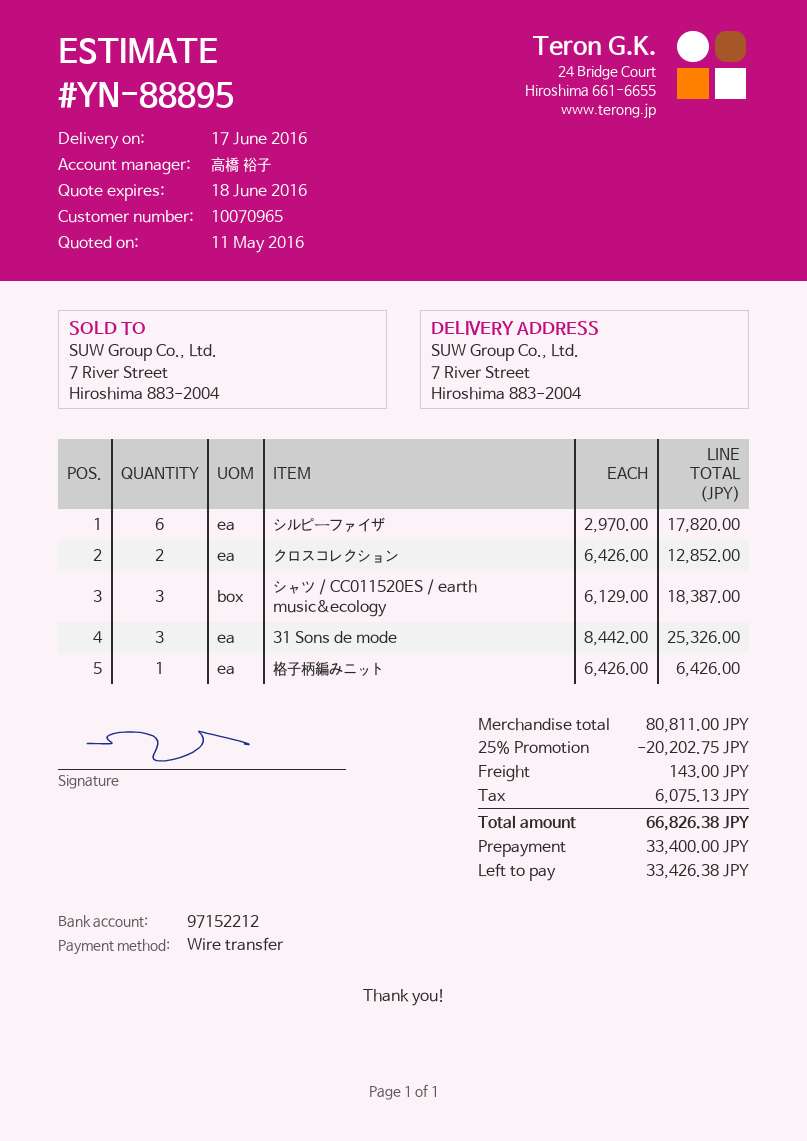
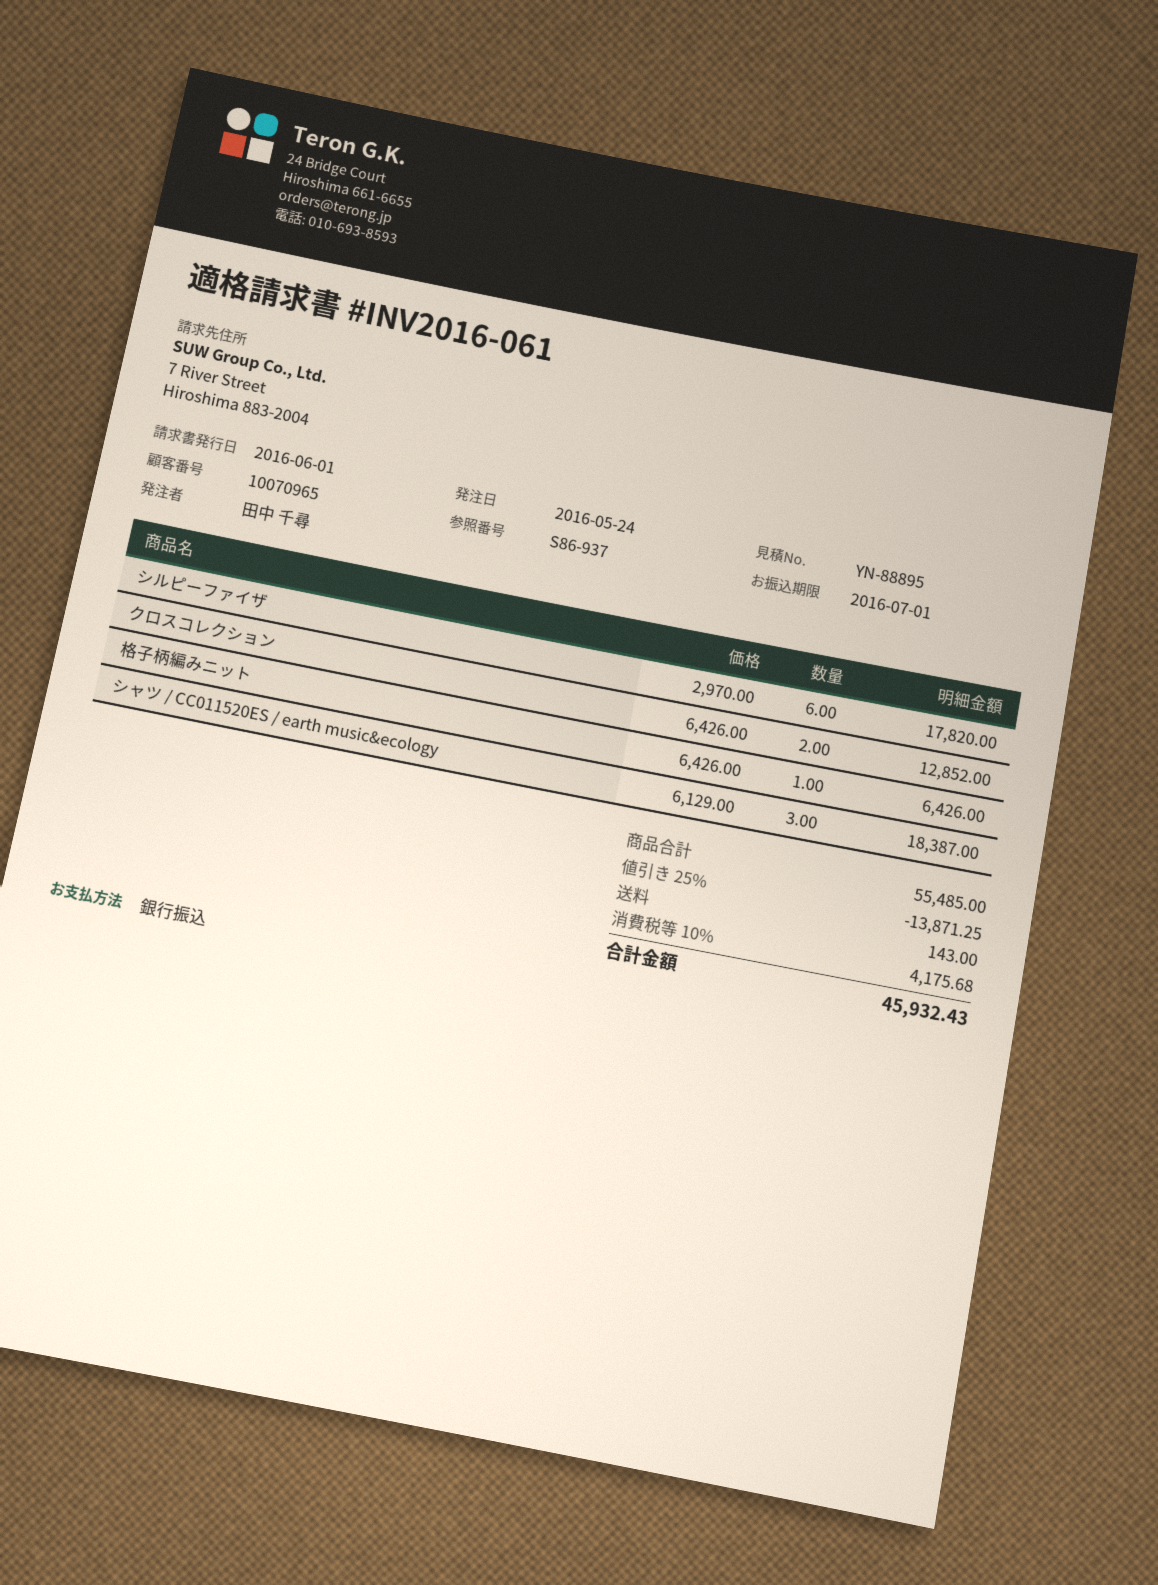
31 Sons de mode: 3 x 8442.00 = 25326.00 -> none
subtotal: 80811.00 -> 55485.00
discount: 25% = 20202.75 -> 25% = 13871.25
tax: 6075.13 -> 4175.68
total: 66826.38 -> 45932.43

